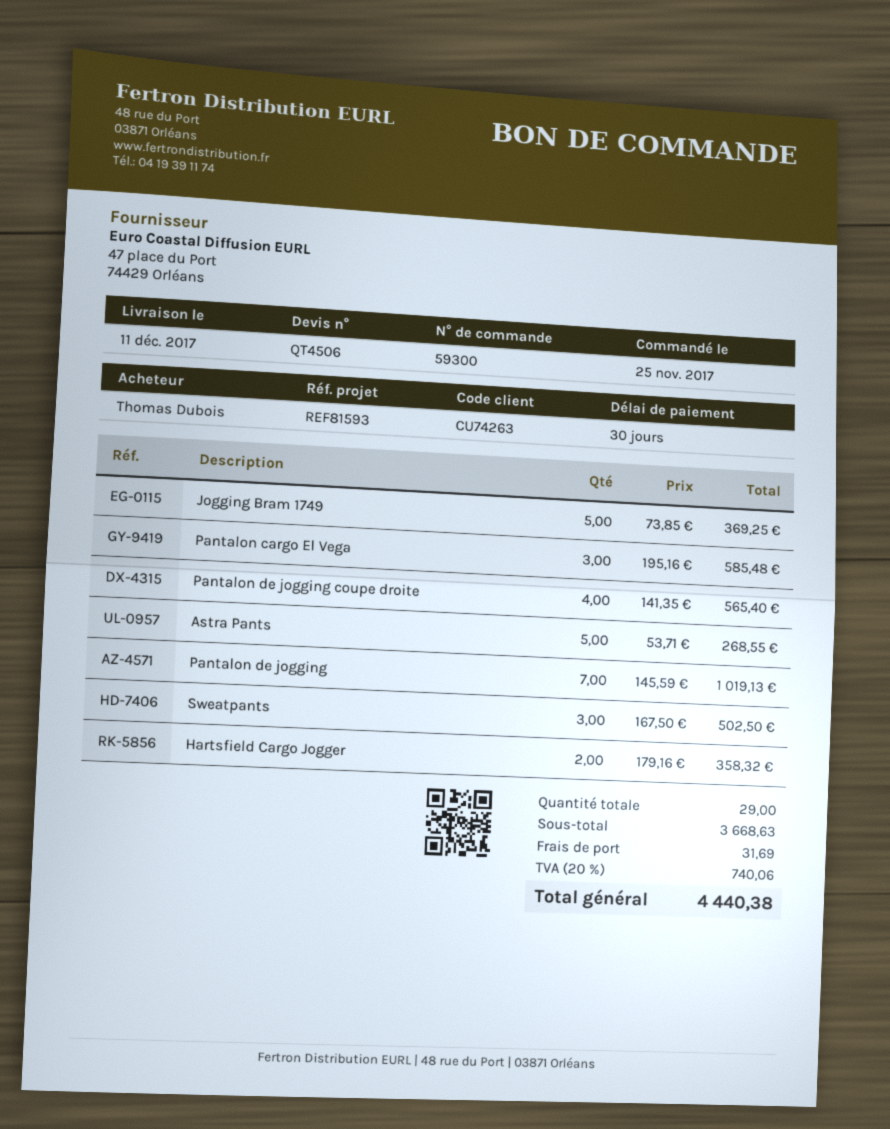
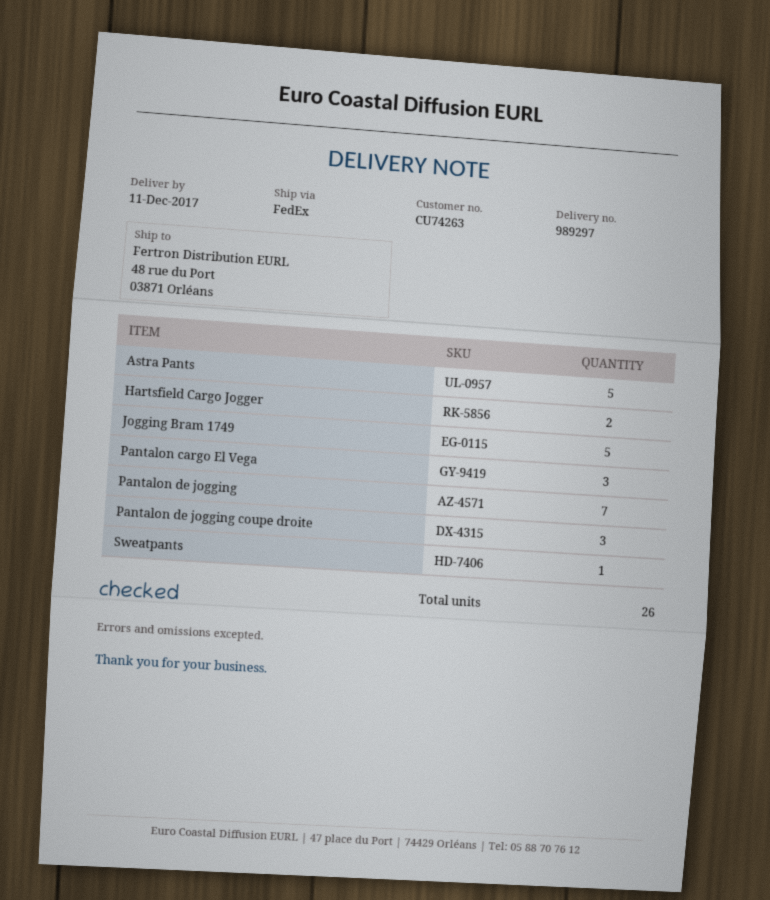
Pantalon de jogging coupe droite: 4 -> 3
Sweatpants: 3 -> 1
total quantity: 29 -> 26

